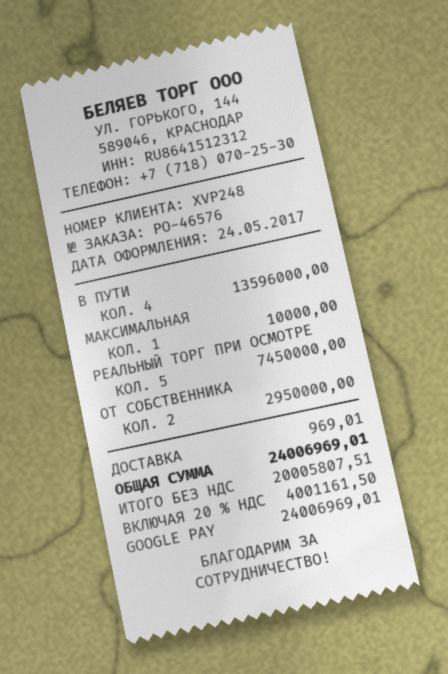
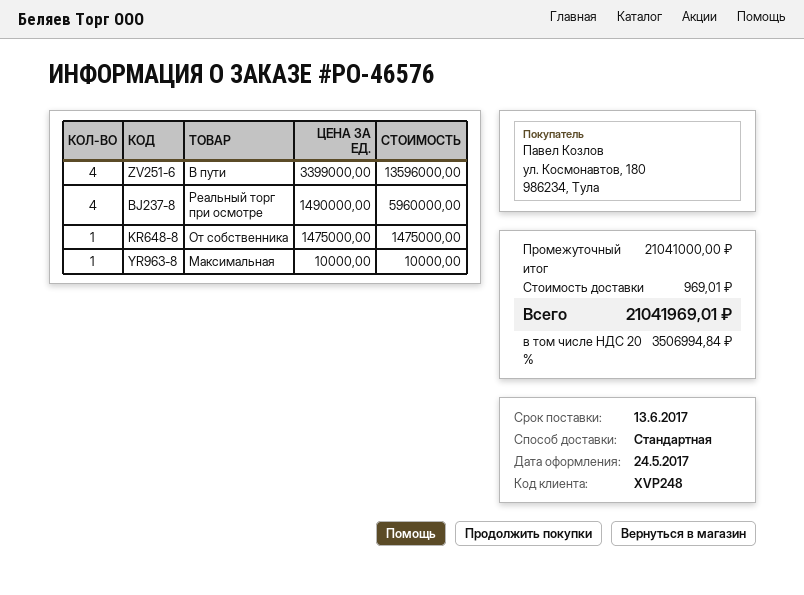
РЕАЛЬНЫЙ ТОРГ ПРИ ОСМОТРЕ: 5 for 7450000.00 -> 4 for 5960000.00
ОТ СОБСТВЕННИКА: 2 for 2950000.00 -> 1 for 1475000.00
tax: 20% = 4001161.50 -> 20% = 3506994.84
total: 24006969.01 -> 21041969.01

